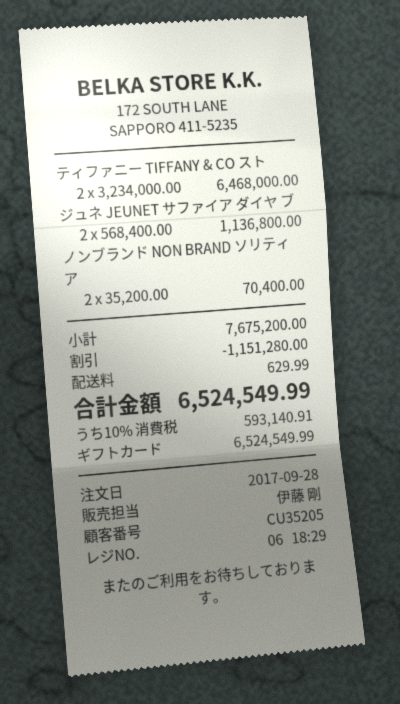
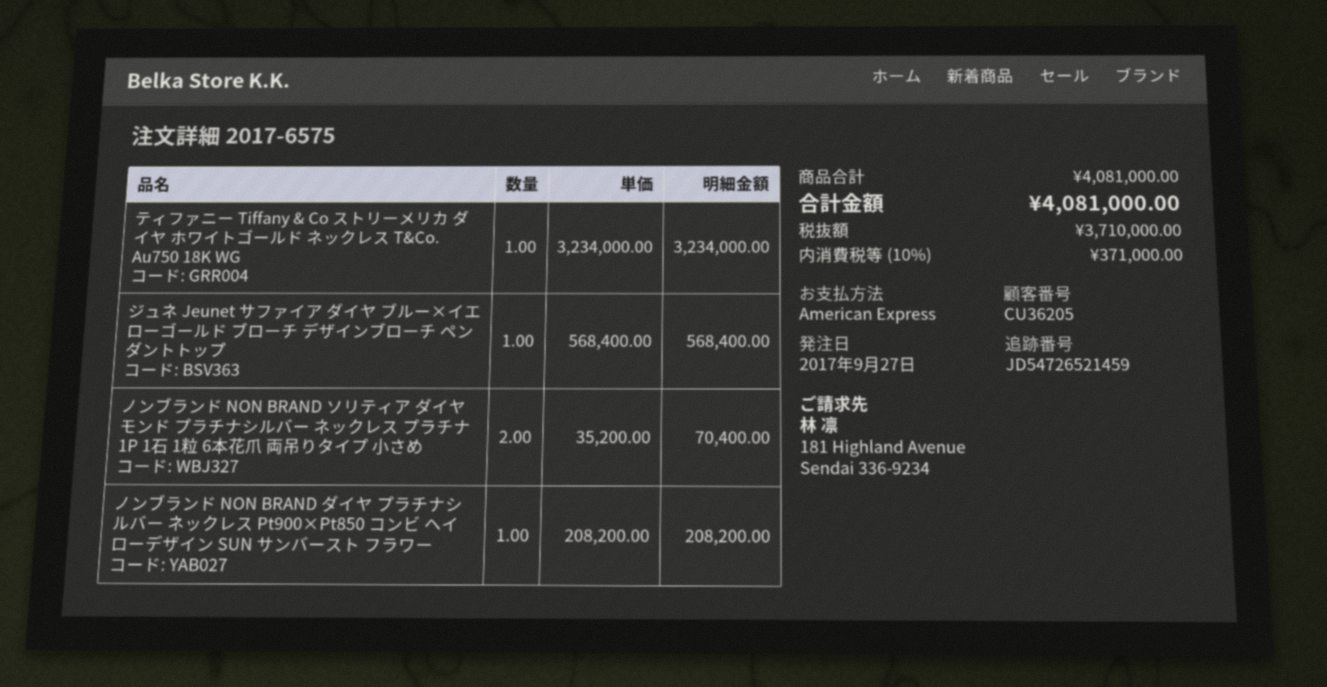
order date: 2017-09-28 -> 2017-09-27
customer number: CU35205 -> CU36205
payment method: gift card -> American Express
ティファニー TIFFANY & CO スト: 2 x 3234000.00 = 6468000.00 -> 1 x 3234000.00 = 3234000.00
ジュネ JEUNET サファイア ダイヤ ブ: 2 x 568400.00 = 1136800.00 -> 1 x 568400.00 = 568400.00
ノンブランド NON BRAND ダイヤ プラチナシルバー ネックレス Pt900×Pt850 コンビ ヘイローデザイン SUN サンバースト フラワー: none -> 1 x 208200.00 = 208200.00
subtotal: 7675200.00 -> 4081000.00
discount: 1151280.00 -> none
shipping: 629.99 -> none
tax: 10% = 593140.91 -> 10% = 371000.00
total: 6524549.99 -> 4081000.00

